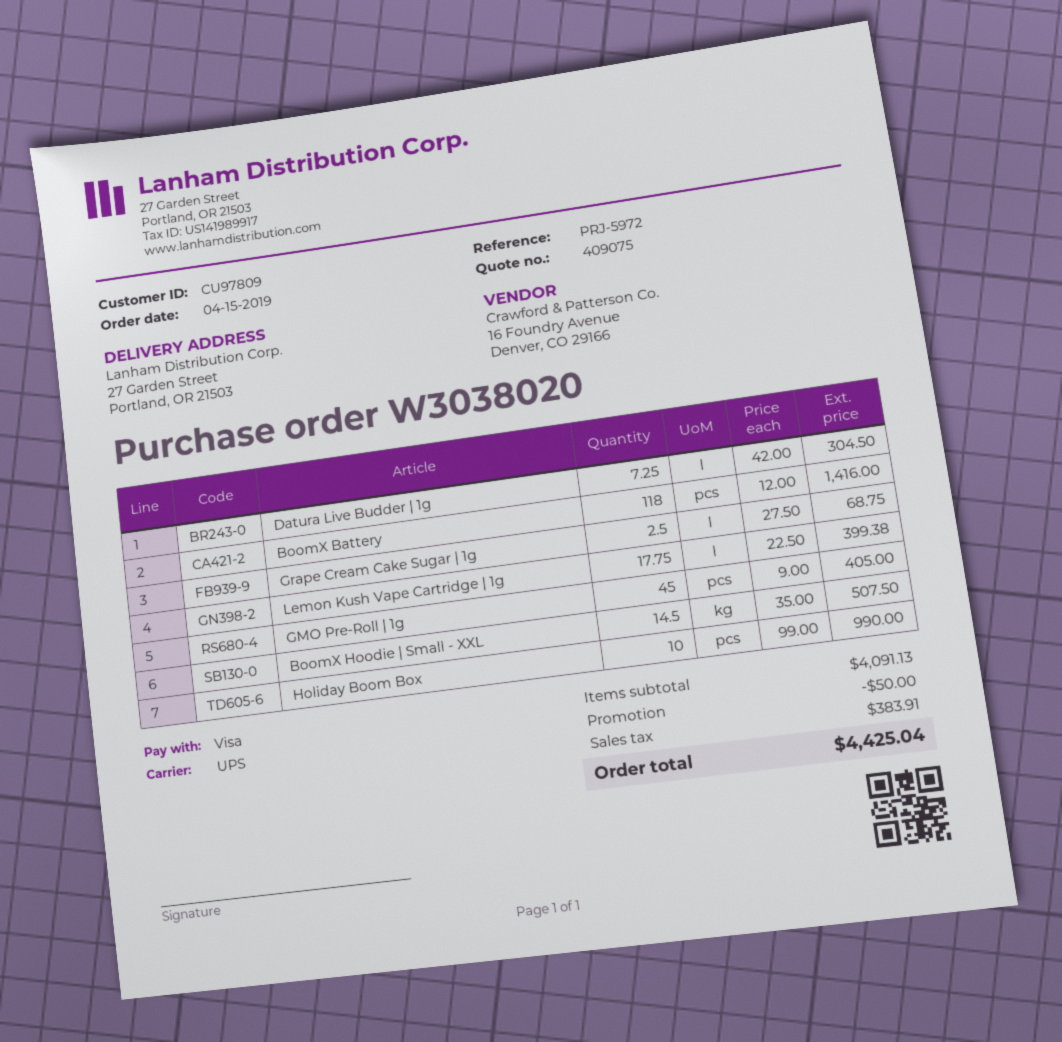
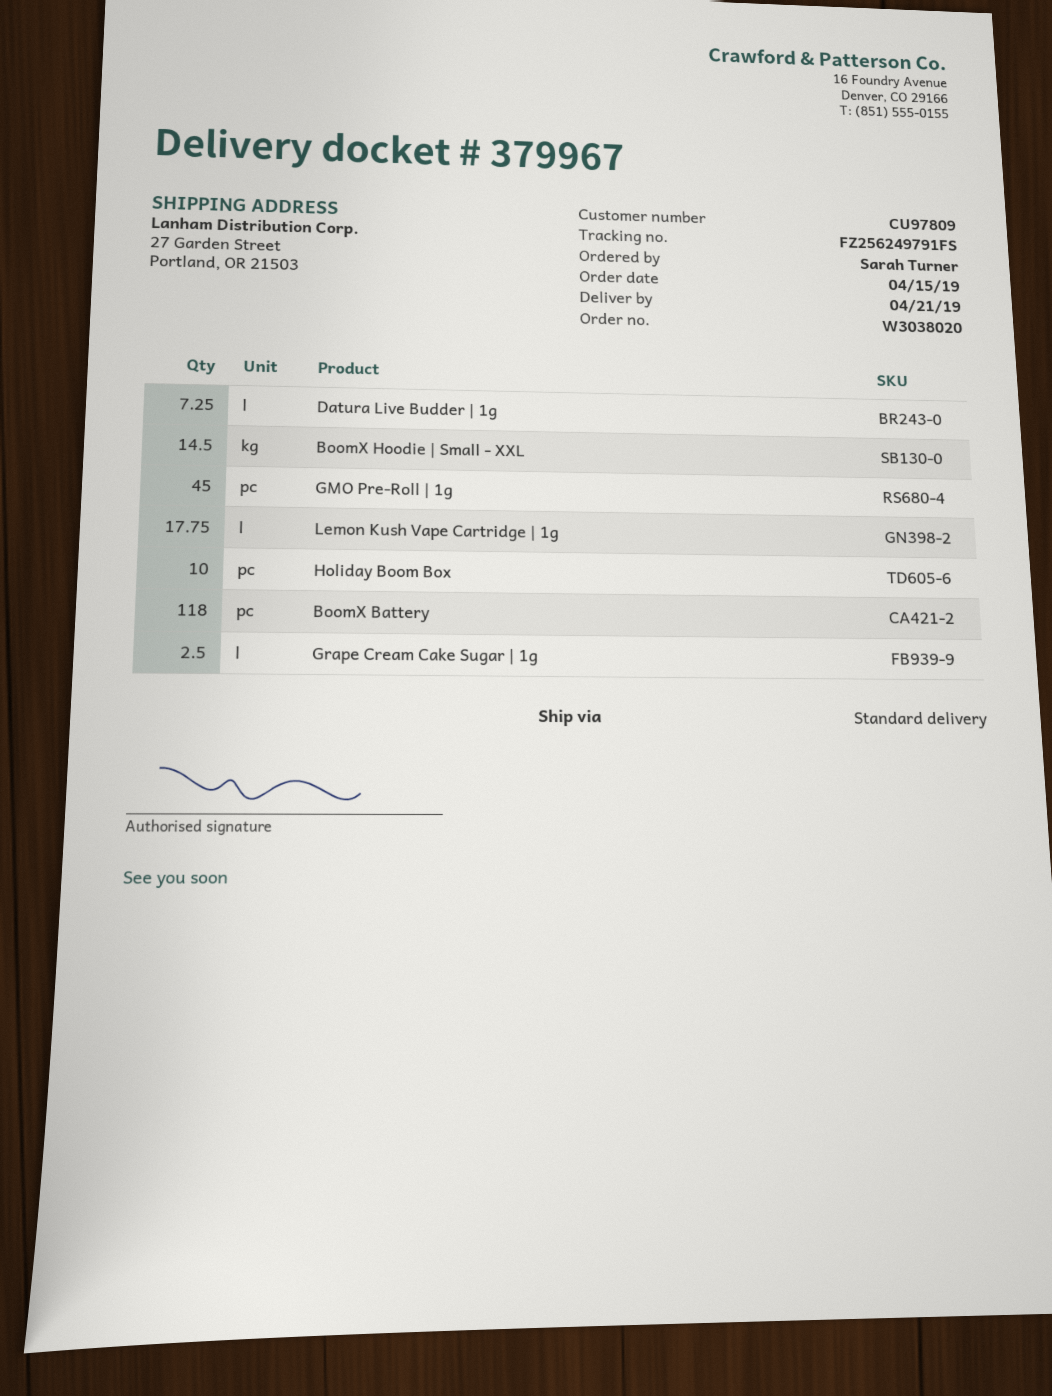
shipping method: UPS -> standard

